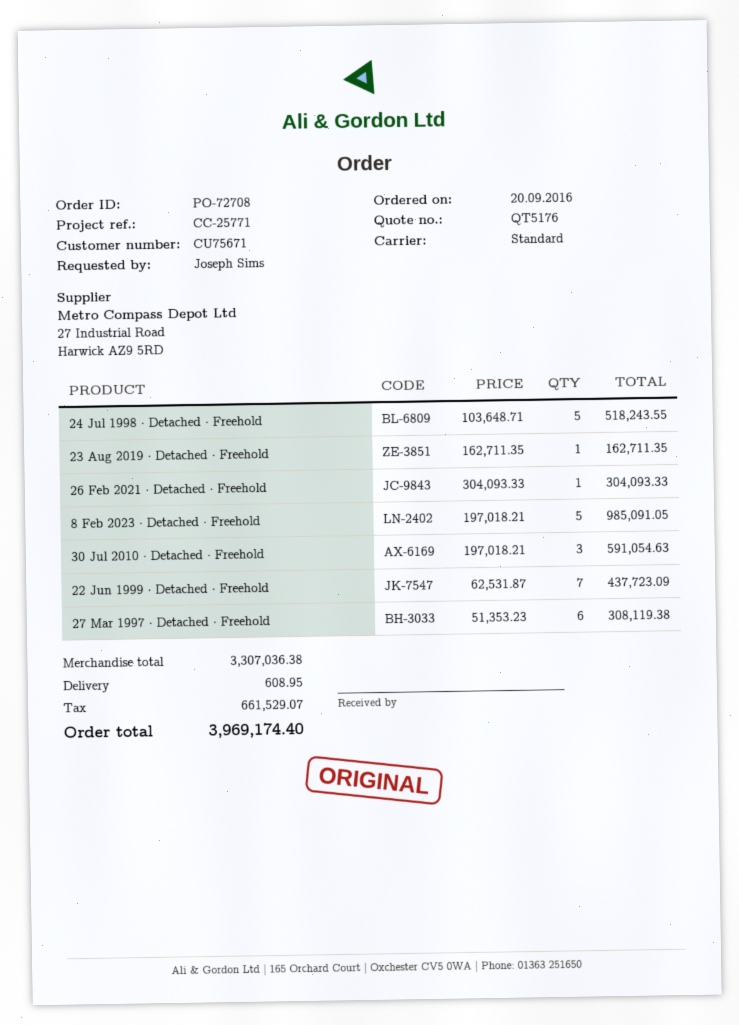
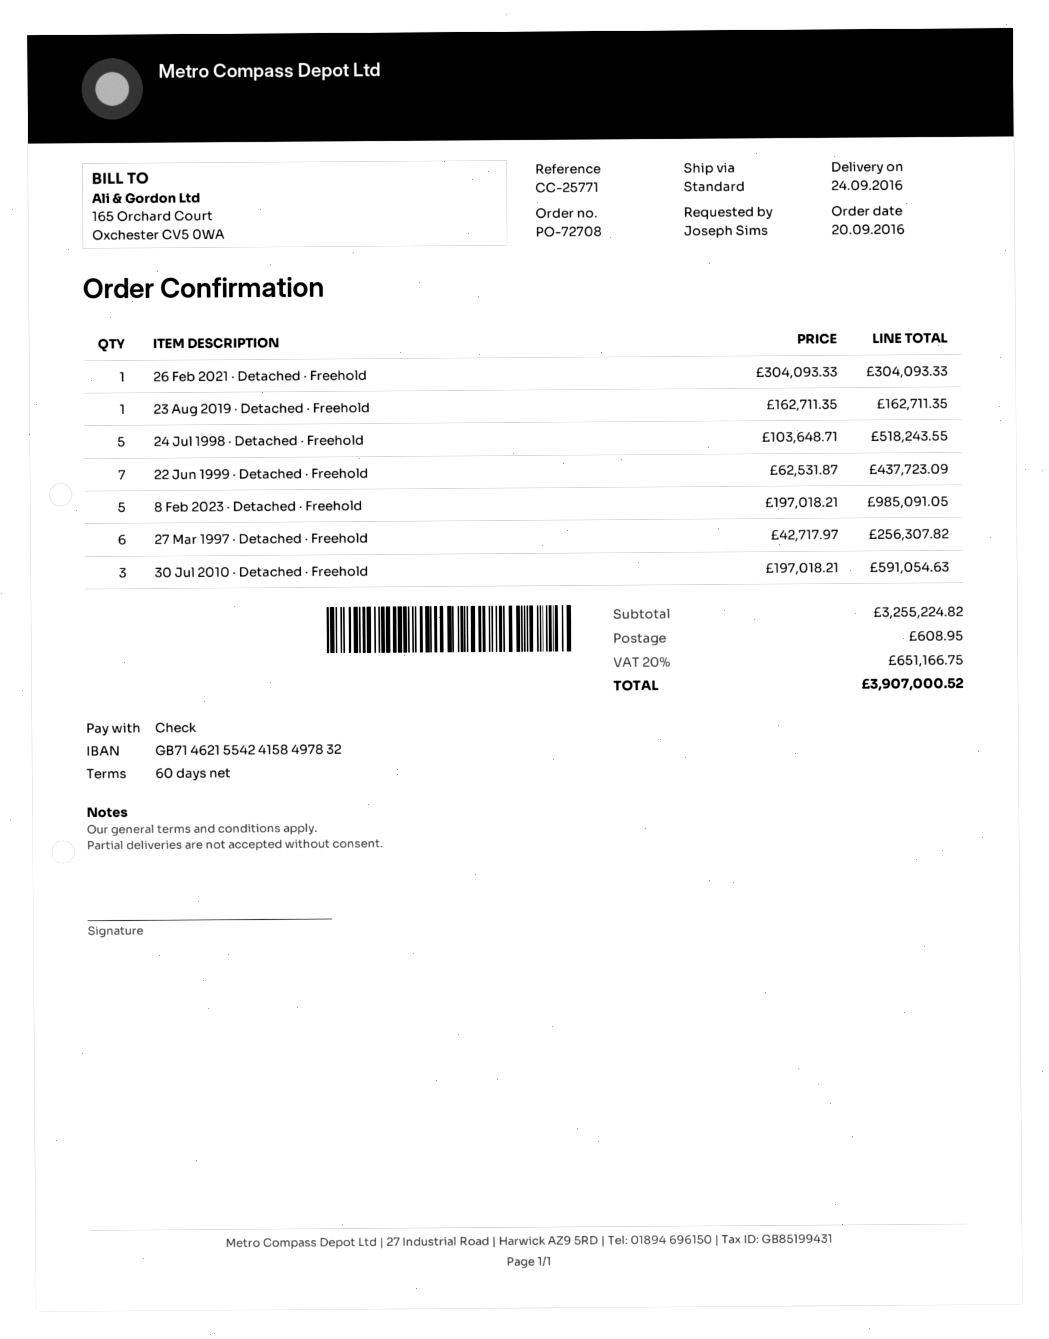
27 Mar 1997 · Detached · Freehold: 6 x 51353.23 = 308119.38 -> 6 x 42717.97 = 256307.82
subtotal: 3307036.38 -> 3255224.82
tax: 661529.07 -> 651166.75
total: 3969174.40 -> 3907000.52

